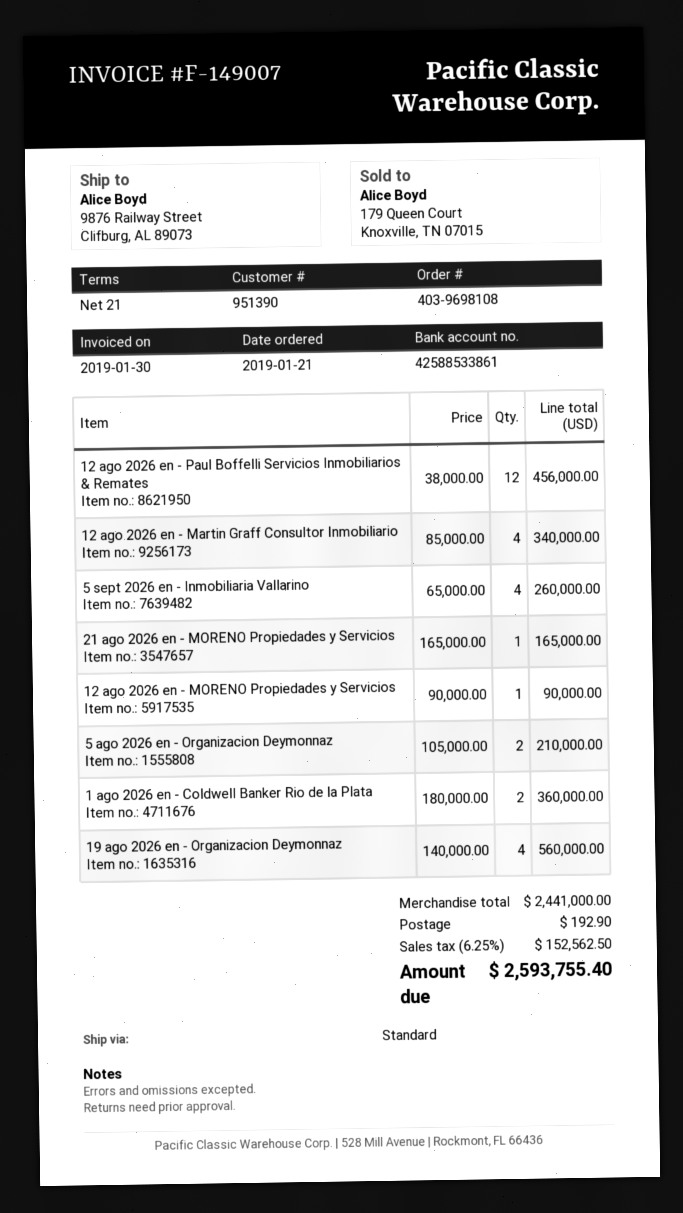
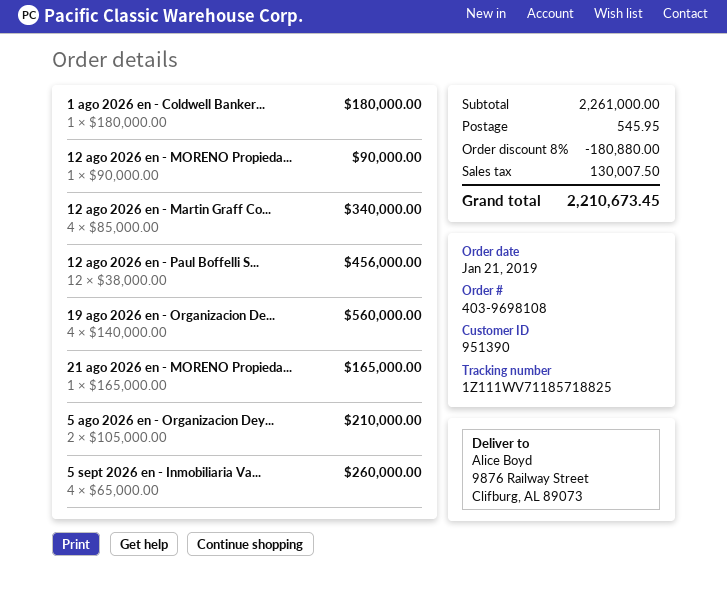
1 ago 2026 en - Coldwell Banker Rio de la Plata: 2 x 180000.00 = 360000.00 -> 1 x 180000.00 = 180000.00
subtotal: 2441000.00 -> 2261000.00
discount: none -> 8% = 180880.00
shipping: 192.90 -> 545.95
tax: 152562.50 -> 130007.50
total: 2593755.40 -> 2210673.45

